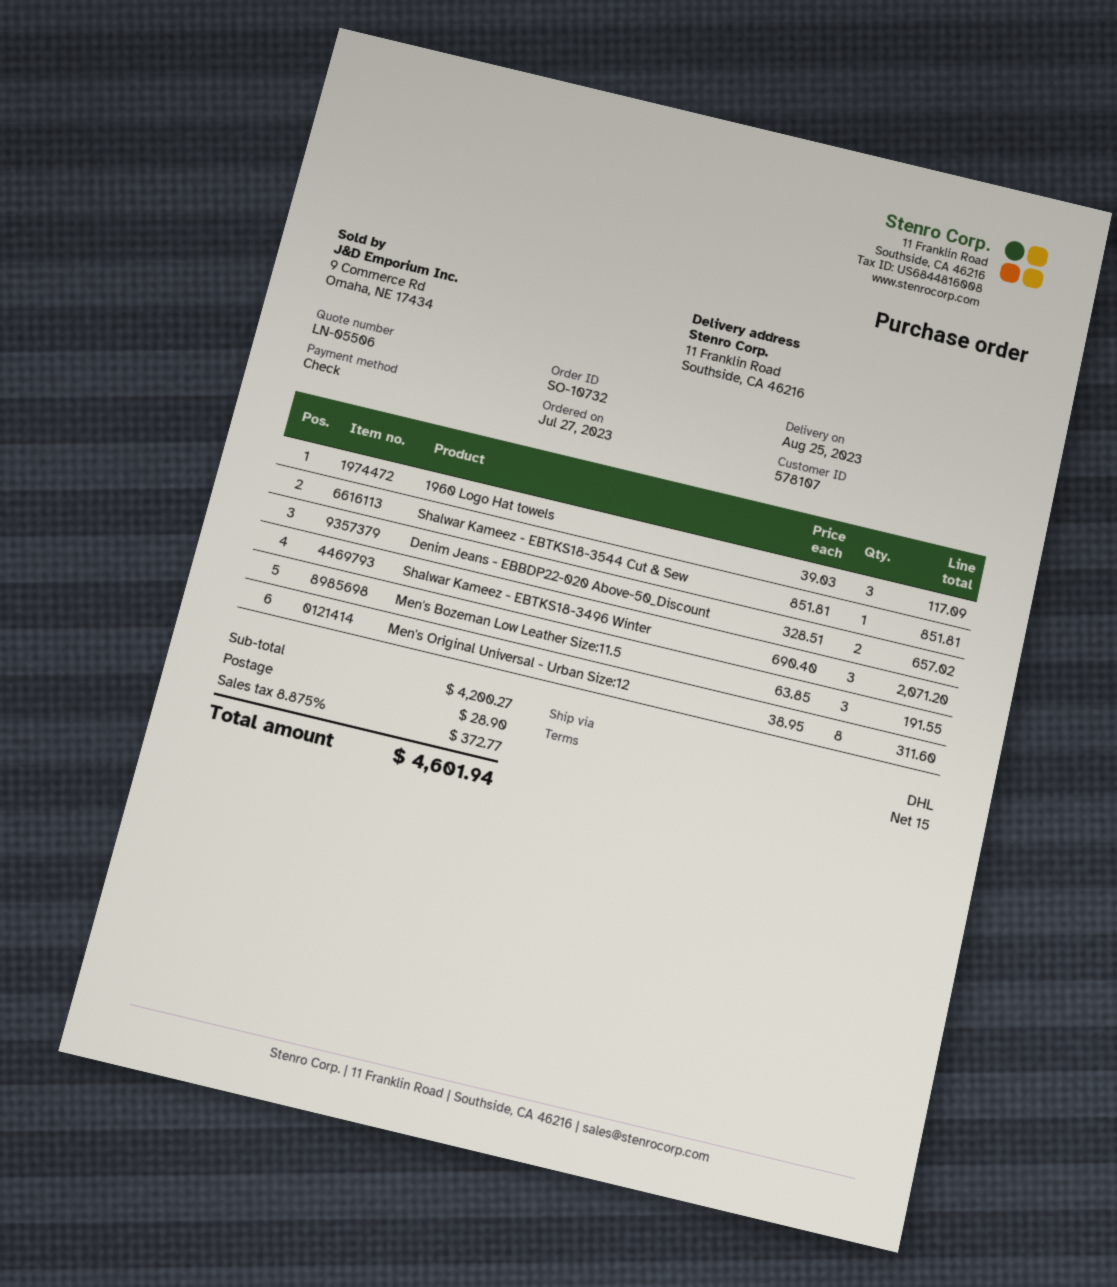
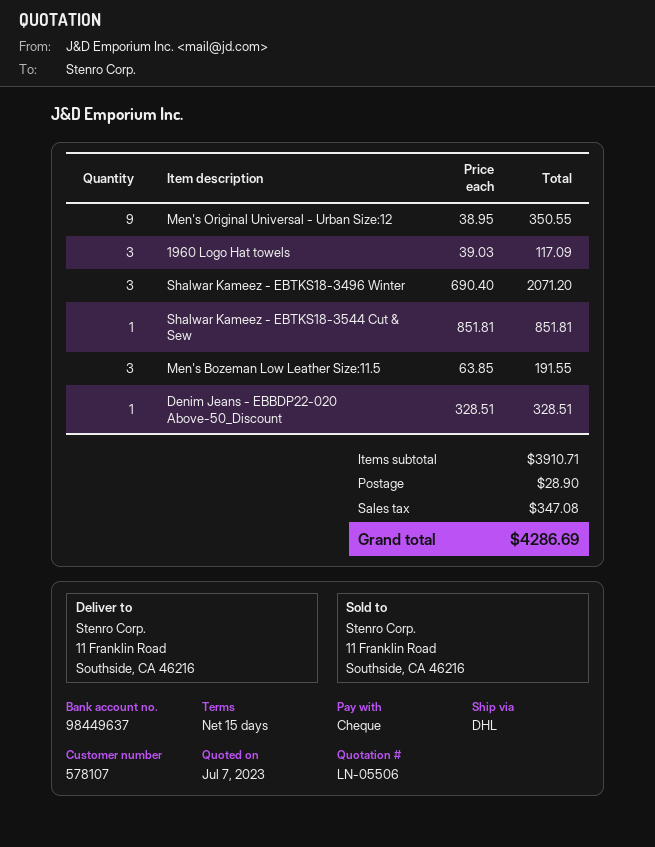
Denim Jeans - EBBDP22-020 Above-50_Discount: 2 x 328.51 = 657.02 -> 1 x 328.51 = 328.51
Men's Original Universal - Urban Size:12: 8 x 38.95 = 311.60 -> 9 x 38.95 = 350.55
subtotal: 4200.27 -> 3910.71
tax: 372.77 -> 347.08
total: 4601.94 -> 4286.69

